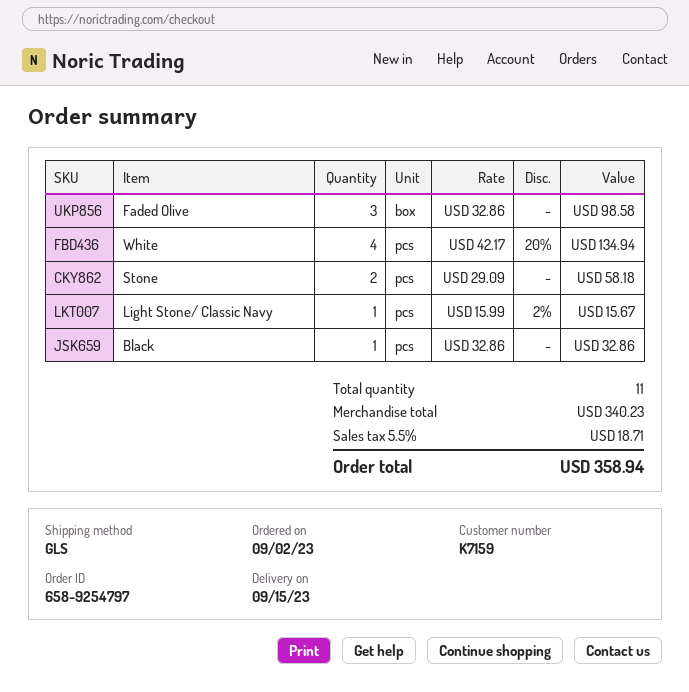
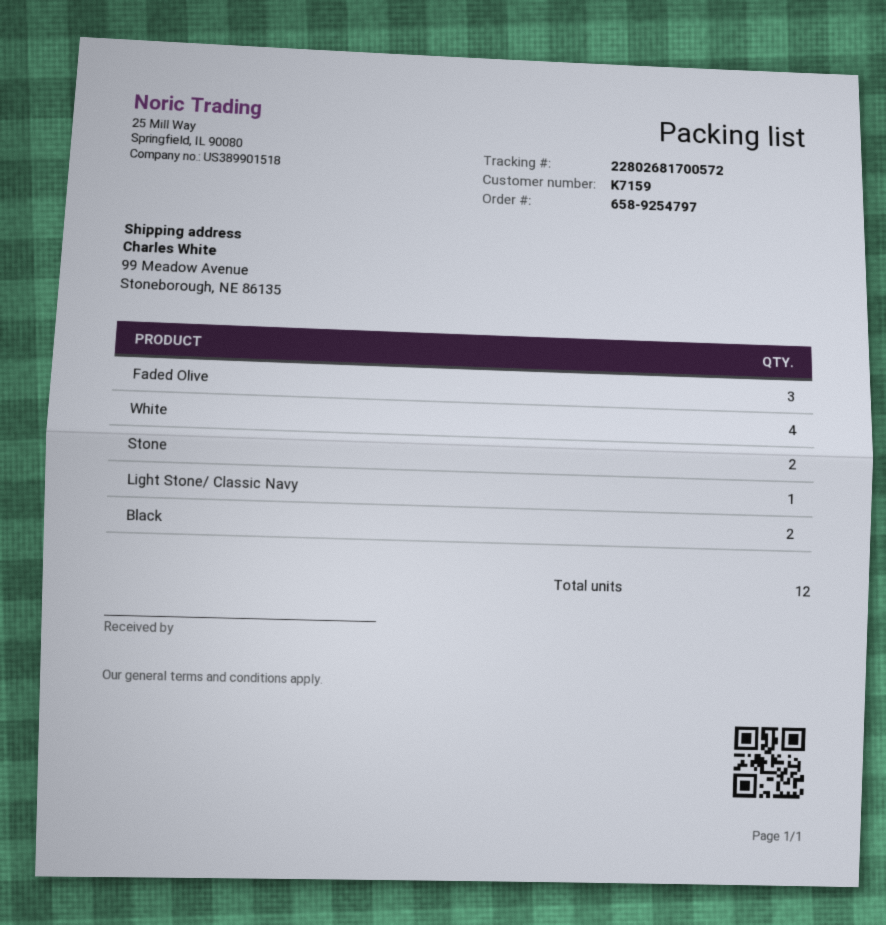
Black: 1 -> 2
total quantity: 11 -> 12

